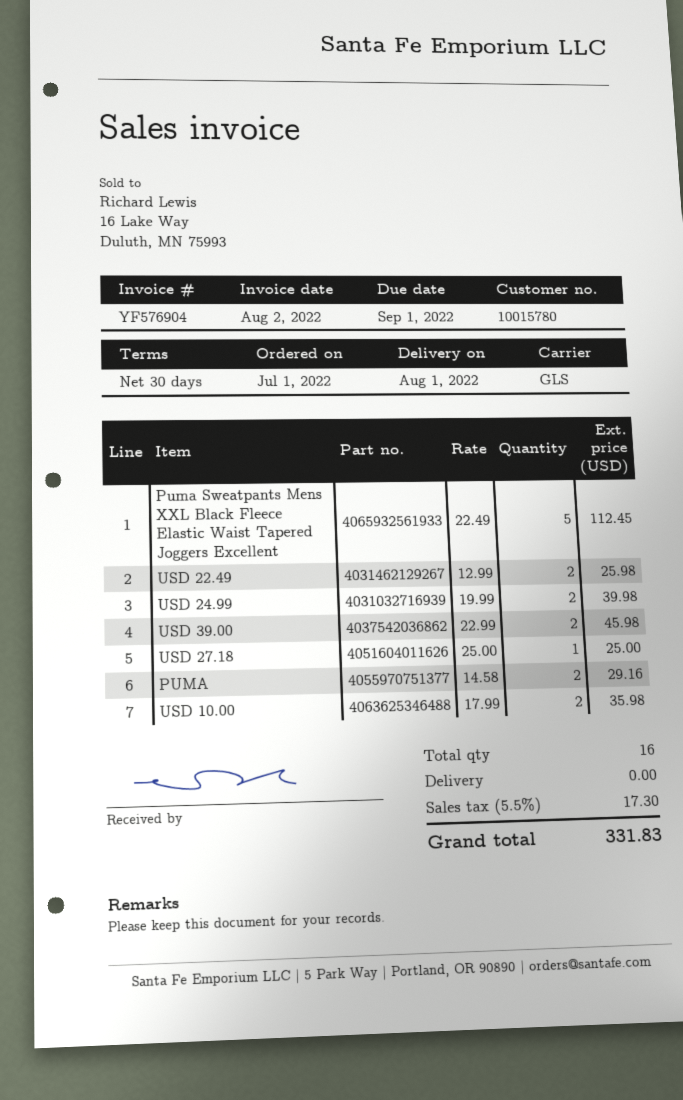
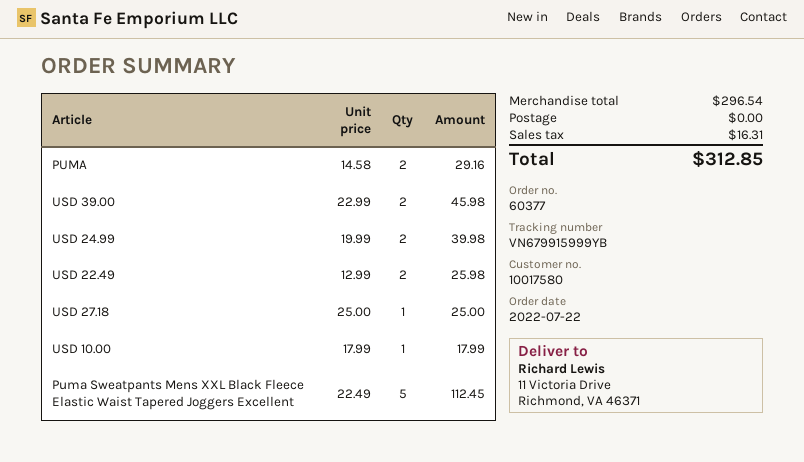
order date: 2022-07-01 -> 2022-07-22
customer number: 10015780 -> 10017580
USD 10.00: 2 x 17.99 = 35.98 -> 1 x 17.99 = 17.99
tax: 17.30 -> 16.31
total: 331.83 -> 312.85

